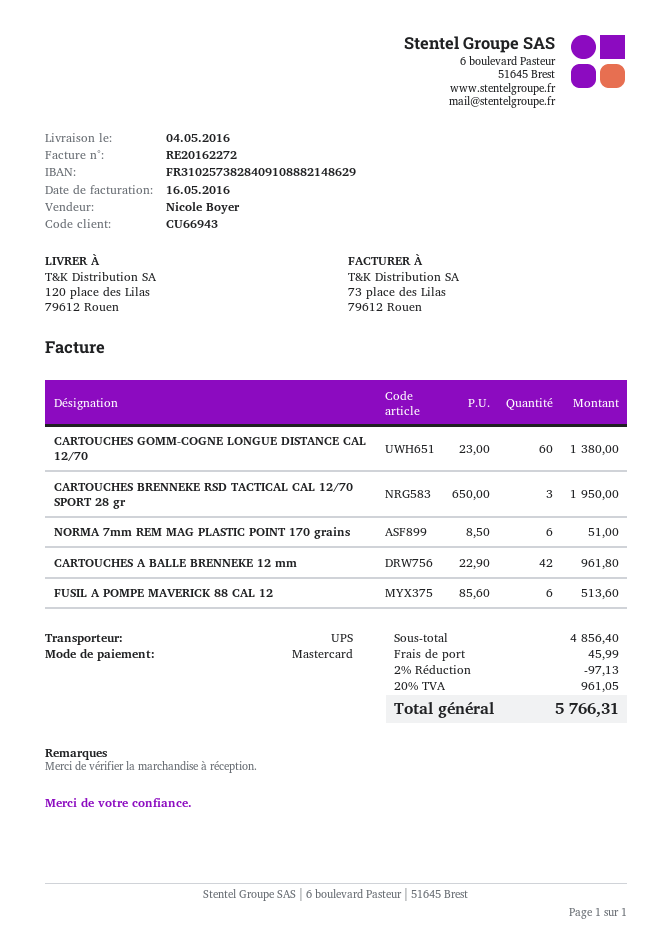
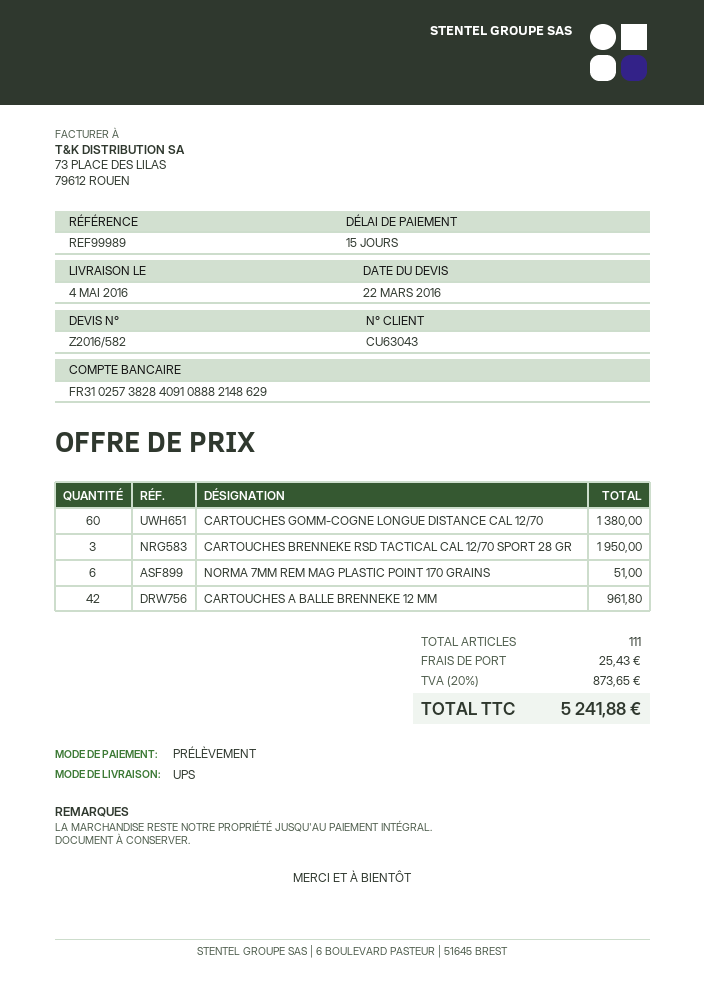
customer number: CU66943 -> CU63043
payment method: Mastercard -> direct debit
FUSIL A POMPE MAVERICK 88 CAL 12: 6 for 513.60 -> none
discount: 2% = 97.13 -> none
shipping: 45.99 -> 25.43
tax: 20% = 961.05 -> 20% = 873.65
total: 5766.31 -> 5241.88

